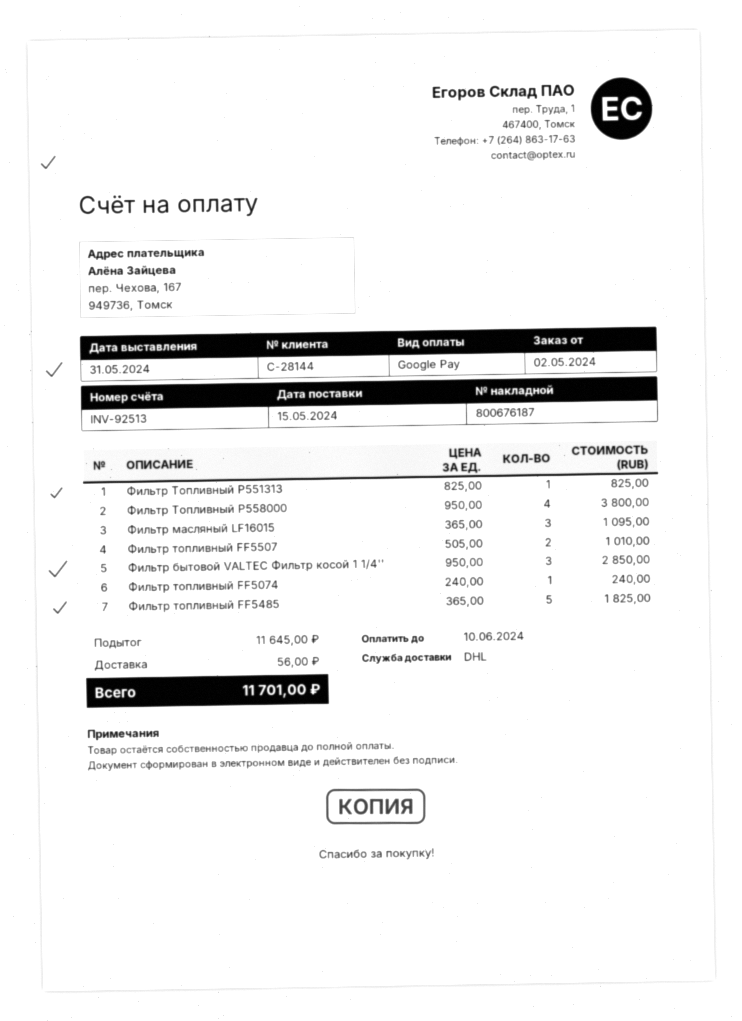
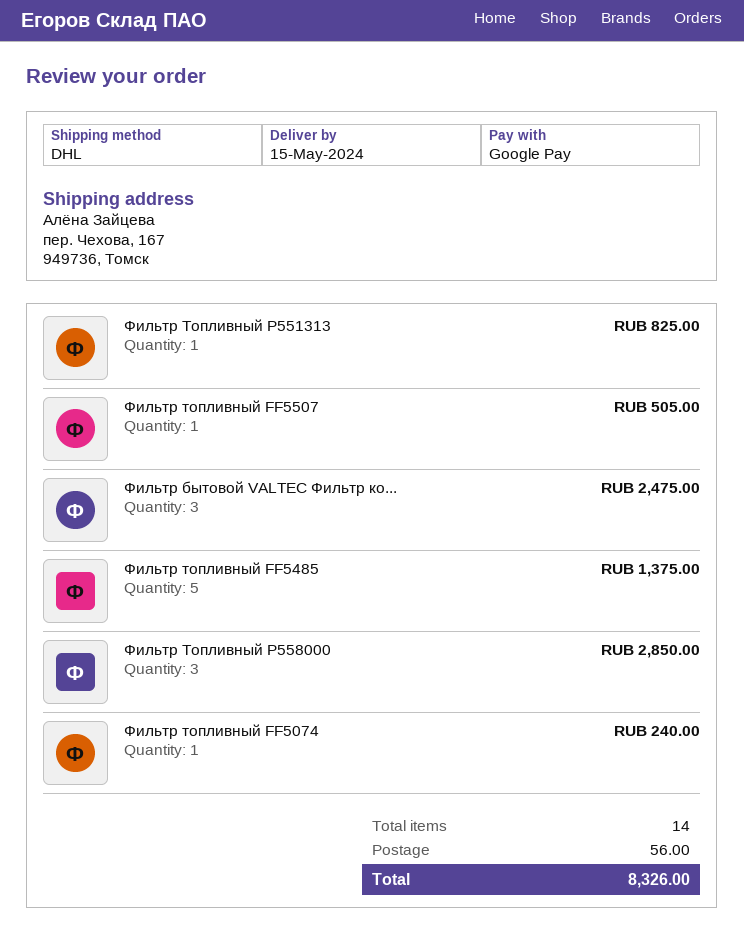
Фильтр Топливный P558000: 4 for 3800.00 -> 3 for 2850.00
Фильтр масляный LF16015: 3 for 1095.00 -> none
Фильтр топливный FF5507: 2 for 1010.00 -> 1 for 505.00
Фильтр бытовой VALTEC Фильтр косой 1 1/4'': 3 for 2850.00 -> 3 for 2475.00
Фильтр топливный FF5485: 5 for 1825.00 -> 5 for 1375.00
total: 11701.00 -> 8326.00

